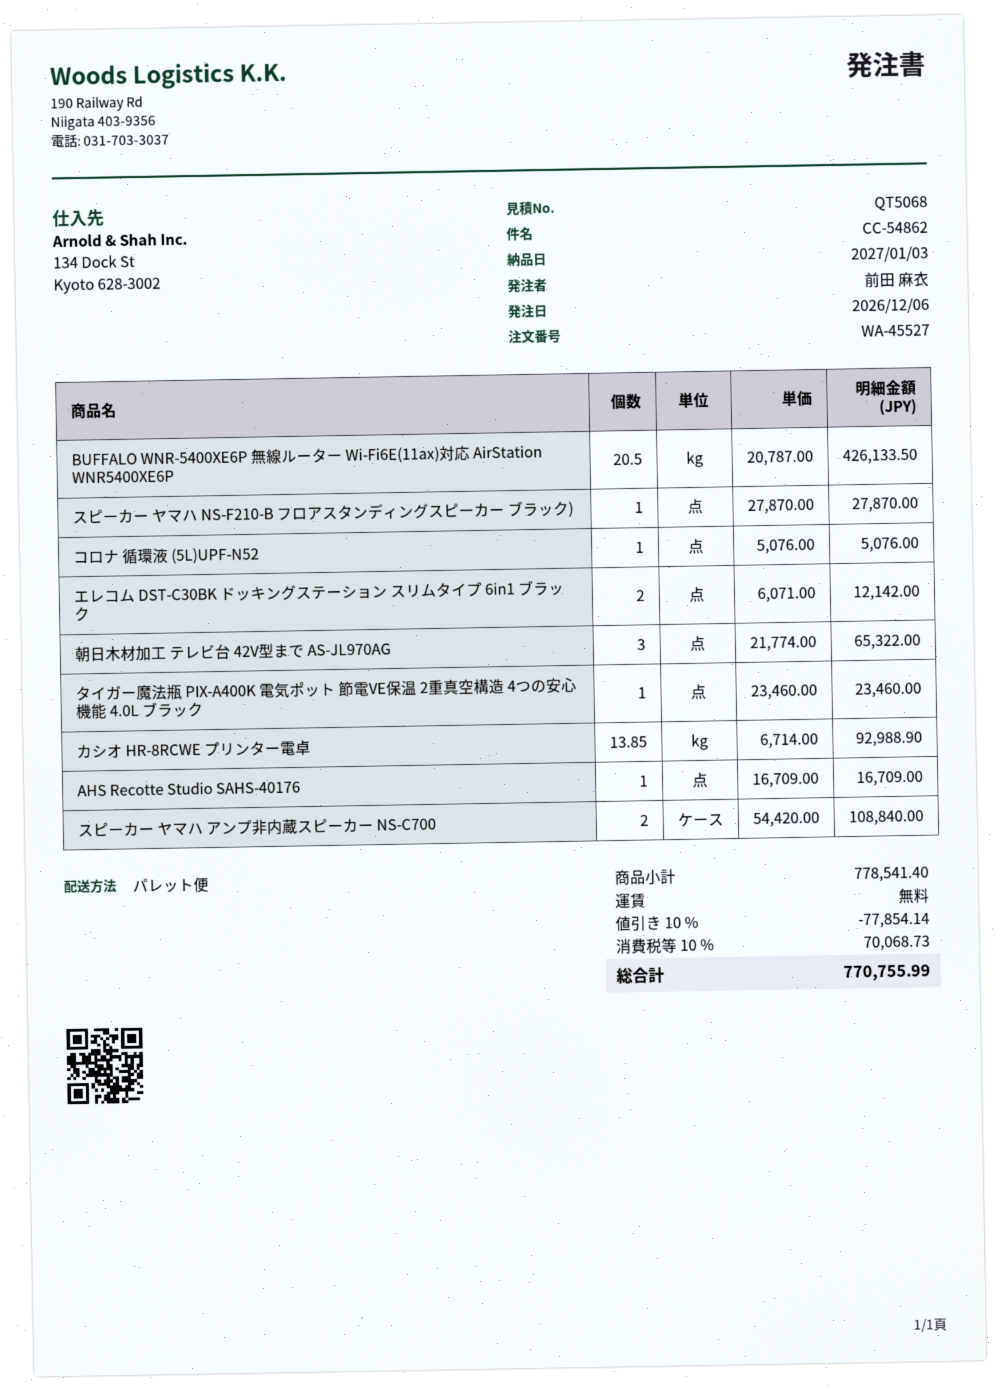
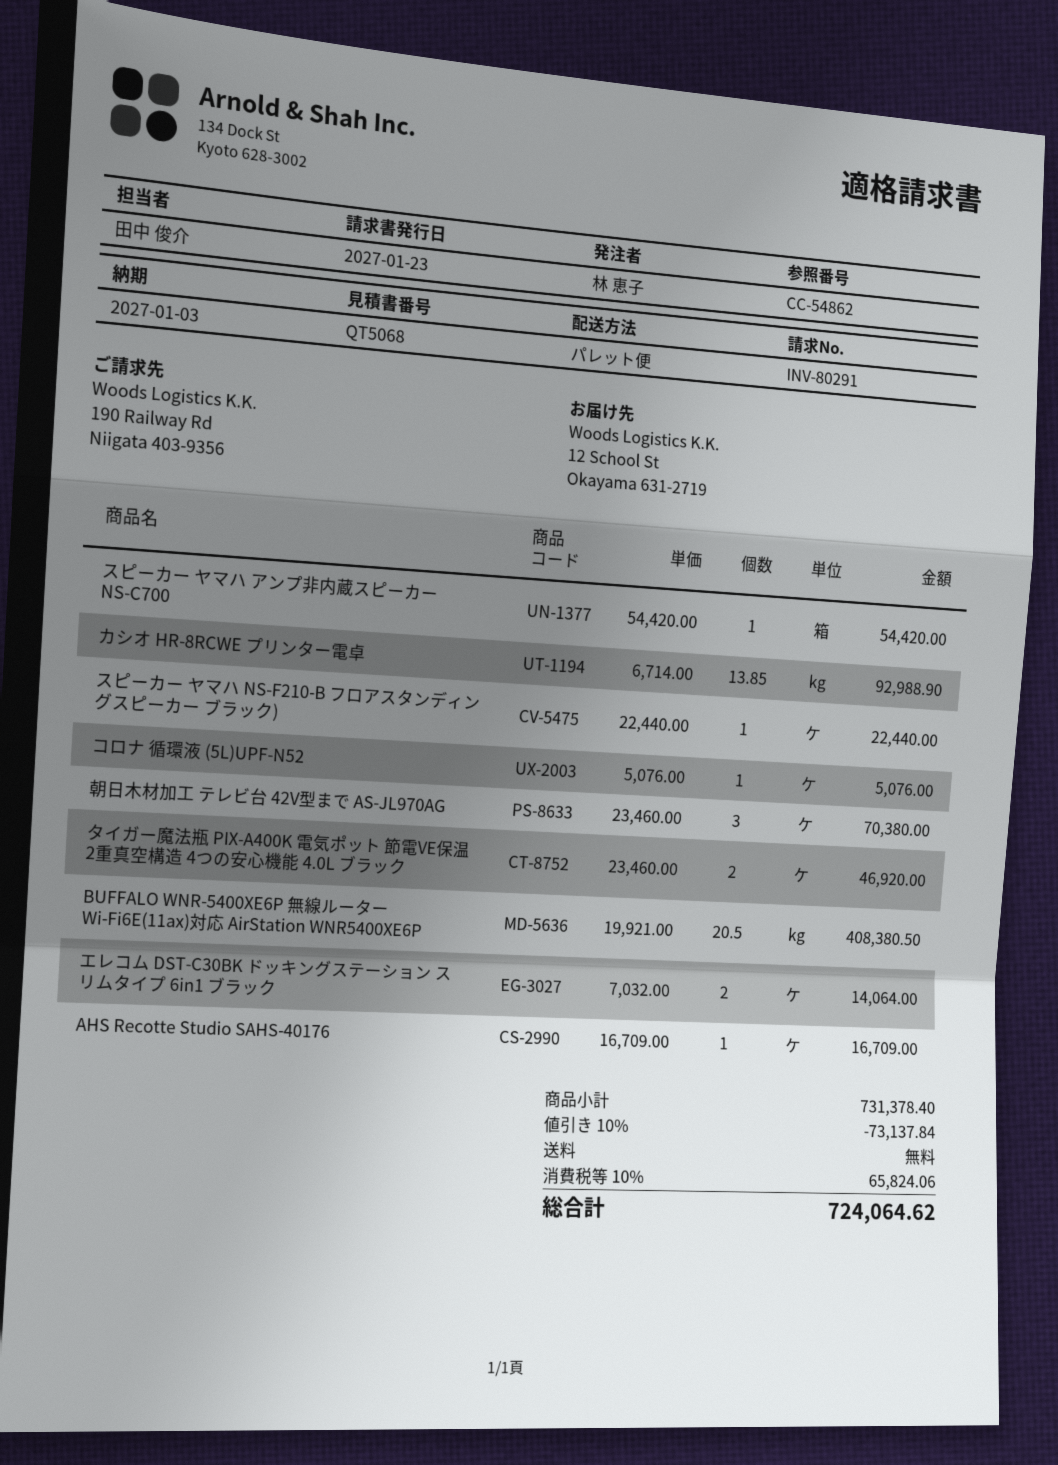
ordered by: 前田 麻衣 -> 林 恵子
BUFFALO WNR-5400XE6P 無線ルーター Wi-Fi6E(11ax)対応 AirStation WNR5400XE6P: 20.5 x 20787.00 = 426133.50 -> 20.5 x 19921.00 = 408380.50
スピーカー ヤマハ NS-F210-B フロアスタンディングスピーカー ブラック): 1 x 27870.00 = 27870.00 -> 1 x 22440.00 = 22440.00
エレコム DST-C30BK ドッキングステーション スリムタイプ 6in1 ブラック: 2 x 6071.00 = 12142.00 -> 2 x 7032.00 = 14064.00
朝日木材加工 テレビ台 42V型まで AS-JL970AG: 3 x 21774.00 = 65322.00 -> 3 x 23460.00 = 70380.00
タイガー魔法瓶 PIX-A400K 電気ポット 節電VE保温 2重真空構造 4つの安心機能 4.0L ブラック: 1 x 23460.00 = 23460.00 -> 2 x 23460.00 = 46920.00
スピーカー ヤマハ アンプ非内蔵スピーカー NS-C700: 2 x 54420.00 = 108840.00 -> 1 x 54420.00 = 54420.00
subtotal: 778541.40 -> 731378.40
discount: 10% = 77854.14 -> 10% = 73137.84
tax: 10% = 70068.73 -> 10% = 65824.06
total: 770755.99 -> 724064.62

